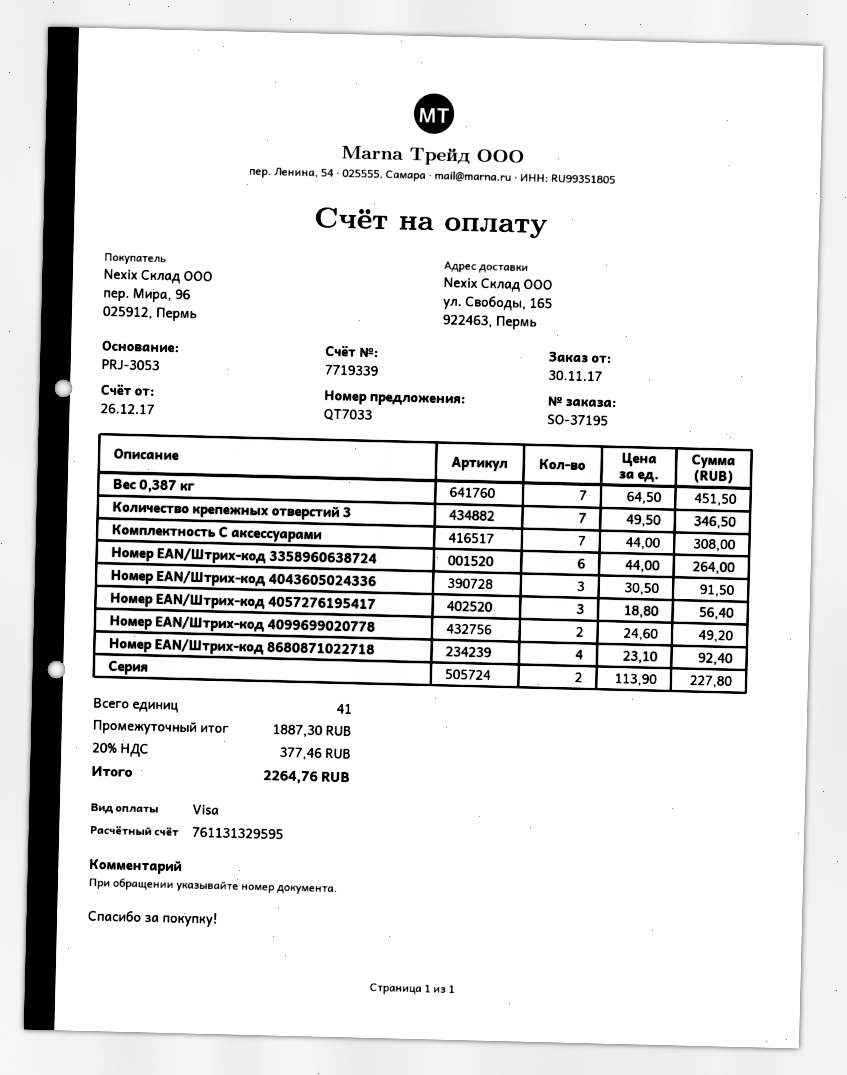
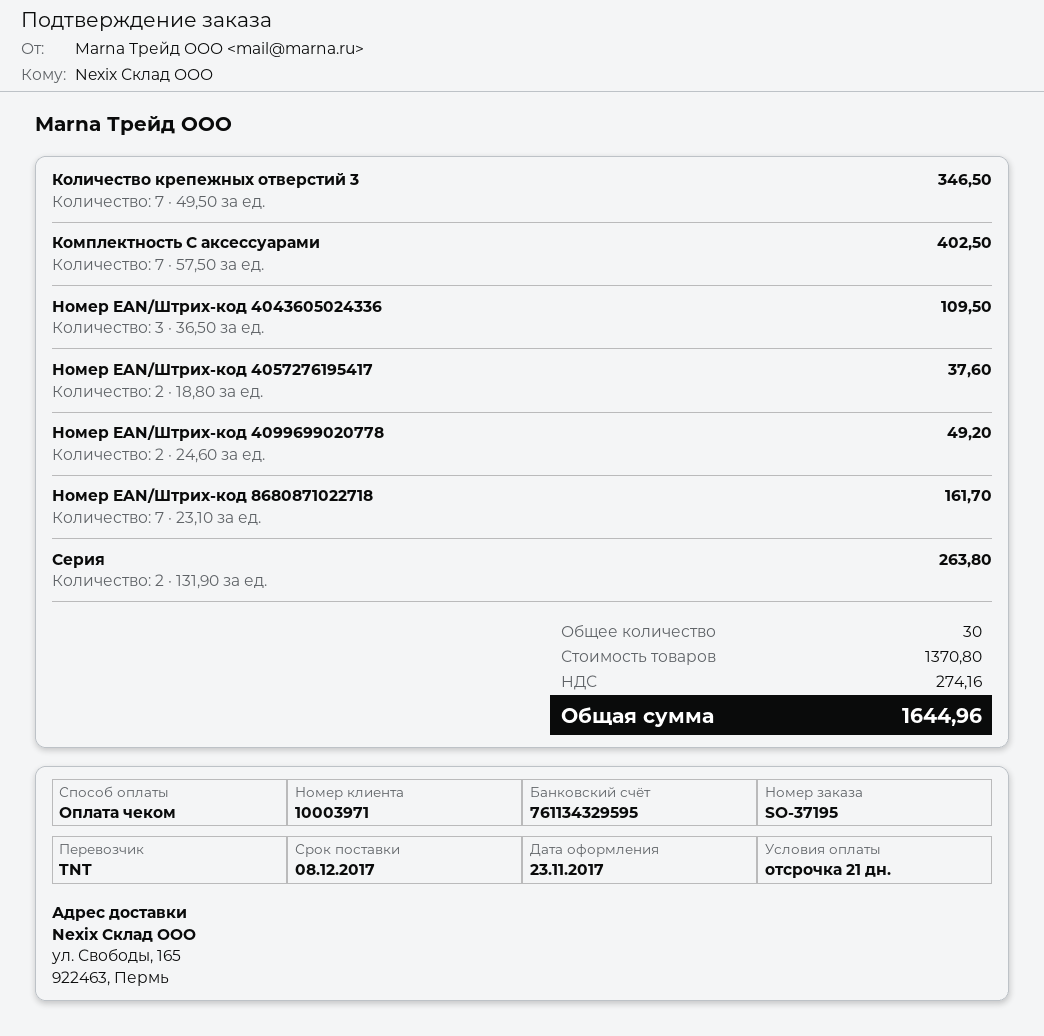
order date: 2017-11-30 -> 2017-11-23
payment method: Visa -> cheque
bank account: 761131329595 -> 761134329595
Вес 0,387 кг: 7 x 64.50 = 451.50 -> none
Комплектность С аксессуарами: 7 x 44.00 = 308.00 -> 7 x 57.50 = 402.50
Номер EAN/Штрих-код 3358960638724: 6 x 44.00 = 264.00 -> none
Номер EAN/Штрих-код 4043605024336: 3 x 30.50 = 91.50 -> 3 x 36.50 = 109.50
Номер EAN/Штрих-код 4057276195417: 3 x 18.80 = 56.40 -> 2 x 18.80 = 37.60
Номер EAN/Штрих-код 8680871022718: 4 x 23.10 = 92.40 -> 7 x 23.10 = 161.70
Серия: 2 x 113.90 = 227.80 -> 2 x 131.90 = 263.80
total quantity: 41 -> 30
subtotal: 1887.30 -> 1370.80
tax: 377.46 -> 274.16
total: 2264.76 -> 1644.96

